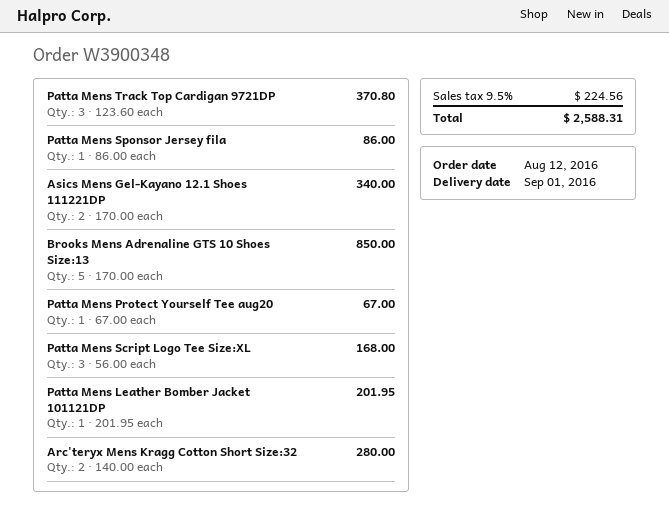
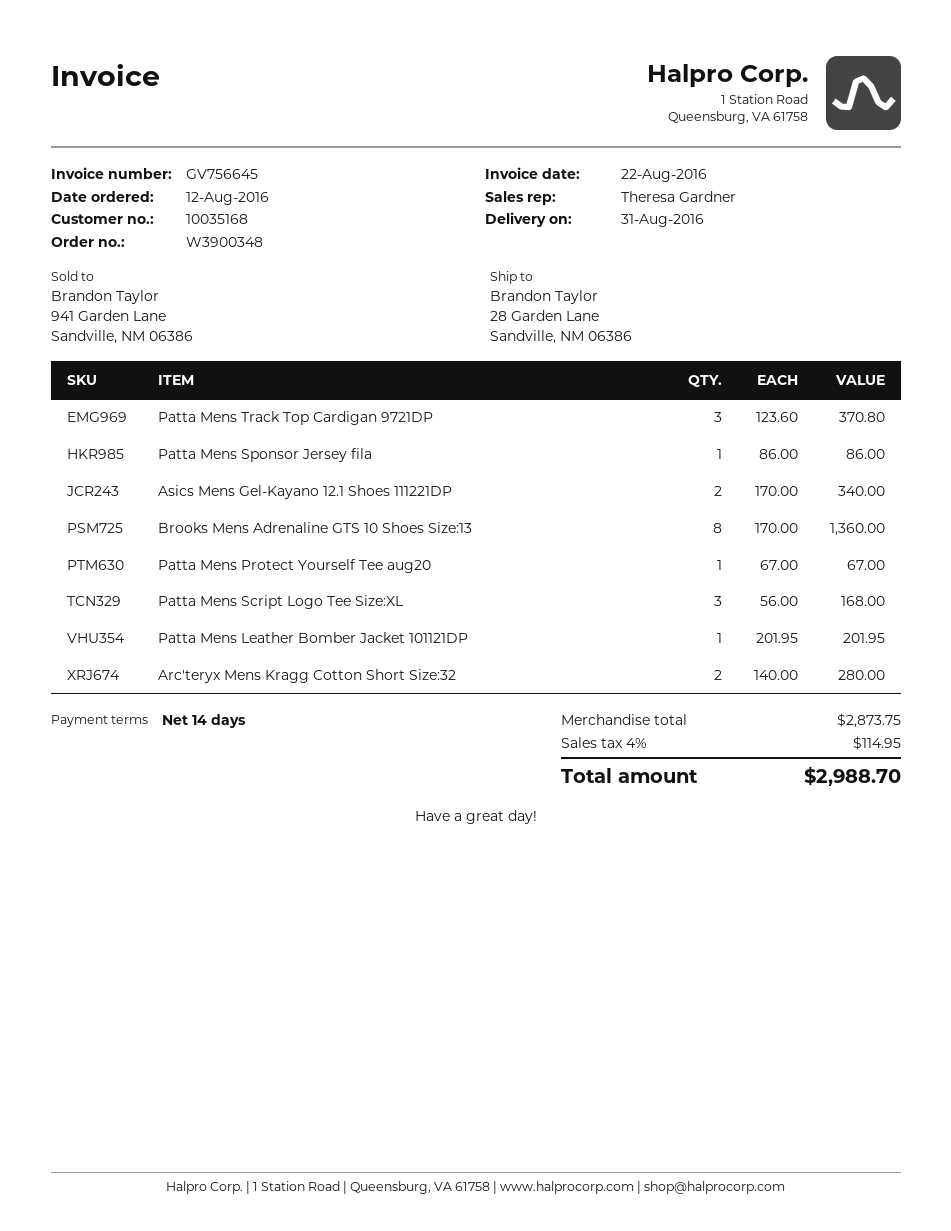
delivery date: 2016-09-01 -> 2016-08-31
Brooks Mens Adrenaline GTS 10 Shoes Size:13: 5 x 170.00 = 850.00 -> 8 x 170.00 = 1360.00
tax: 9.5% = 224.56 -> 4% = 114.95
total: 2588.31 -> 2988.70

